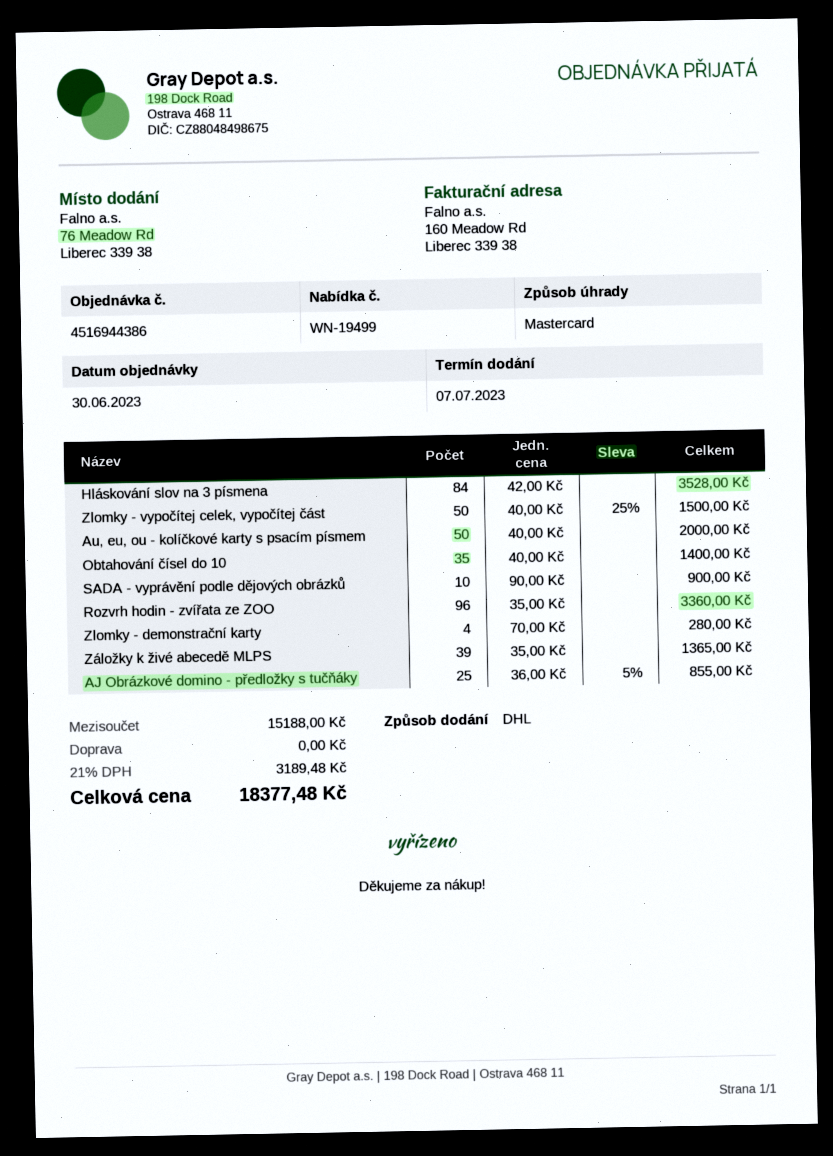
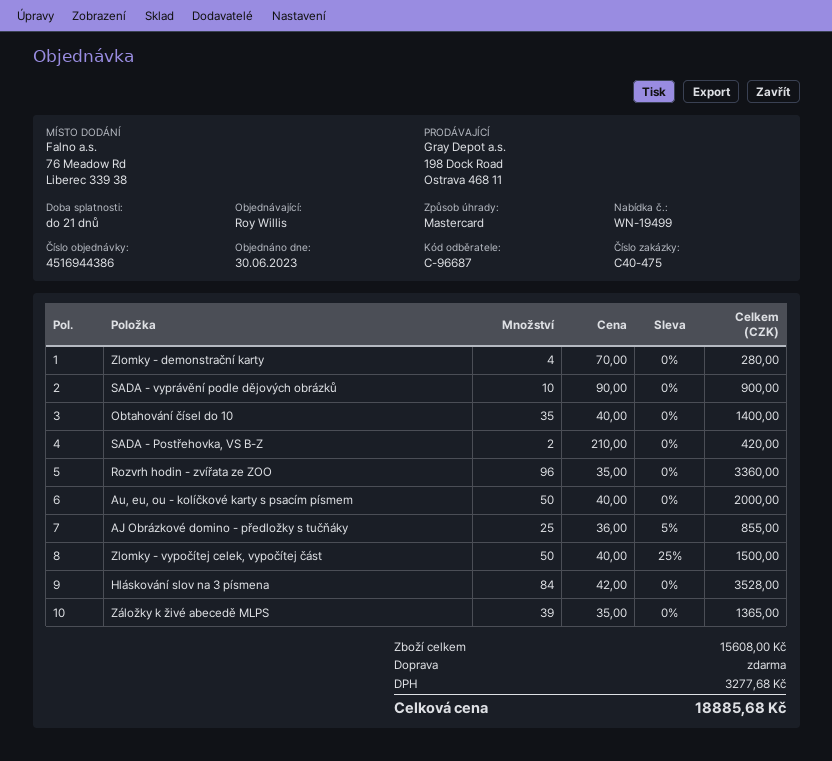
SADA - Postřehovka, VS B-Z: none -> 2 x 210.00 = 420.00
subtotal: 15188.00 -> 15608.00
tax: 3189.48 -> 3277.68
total: 18377.48 -> 18885.68

